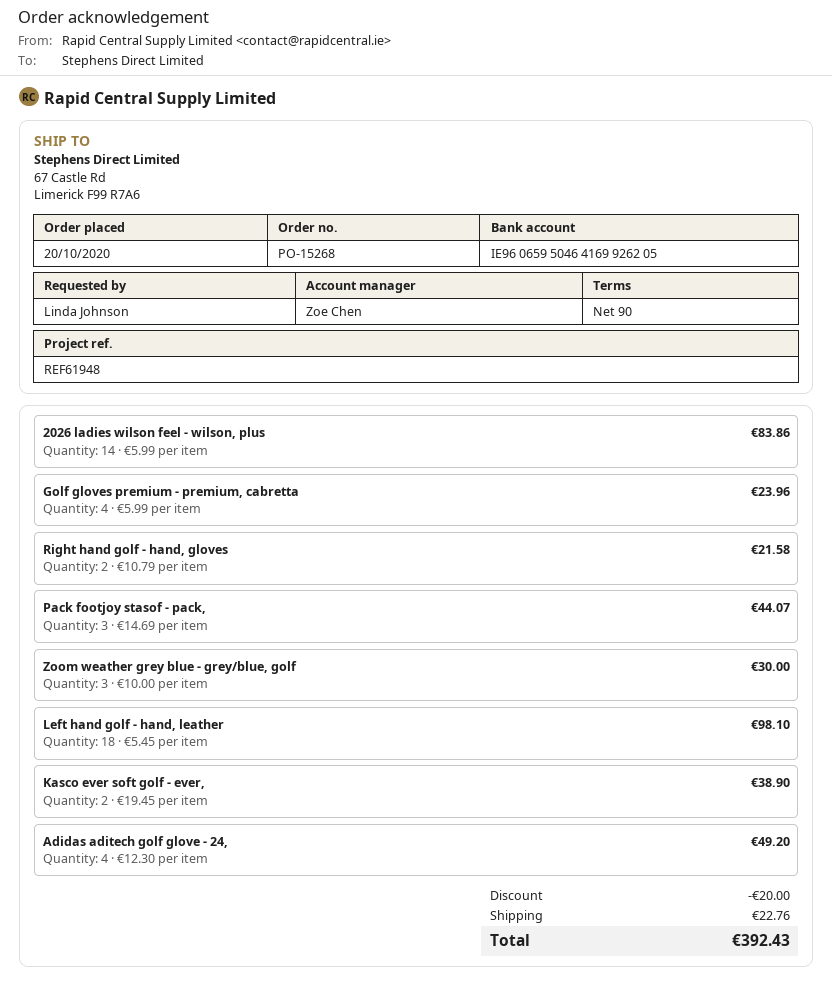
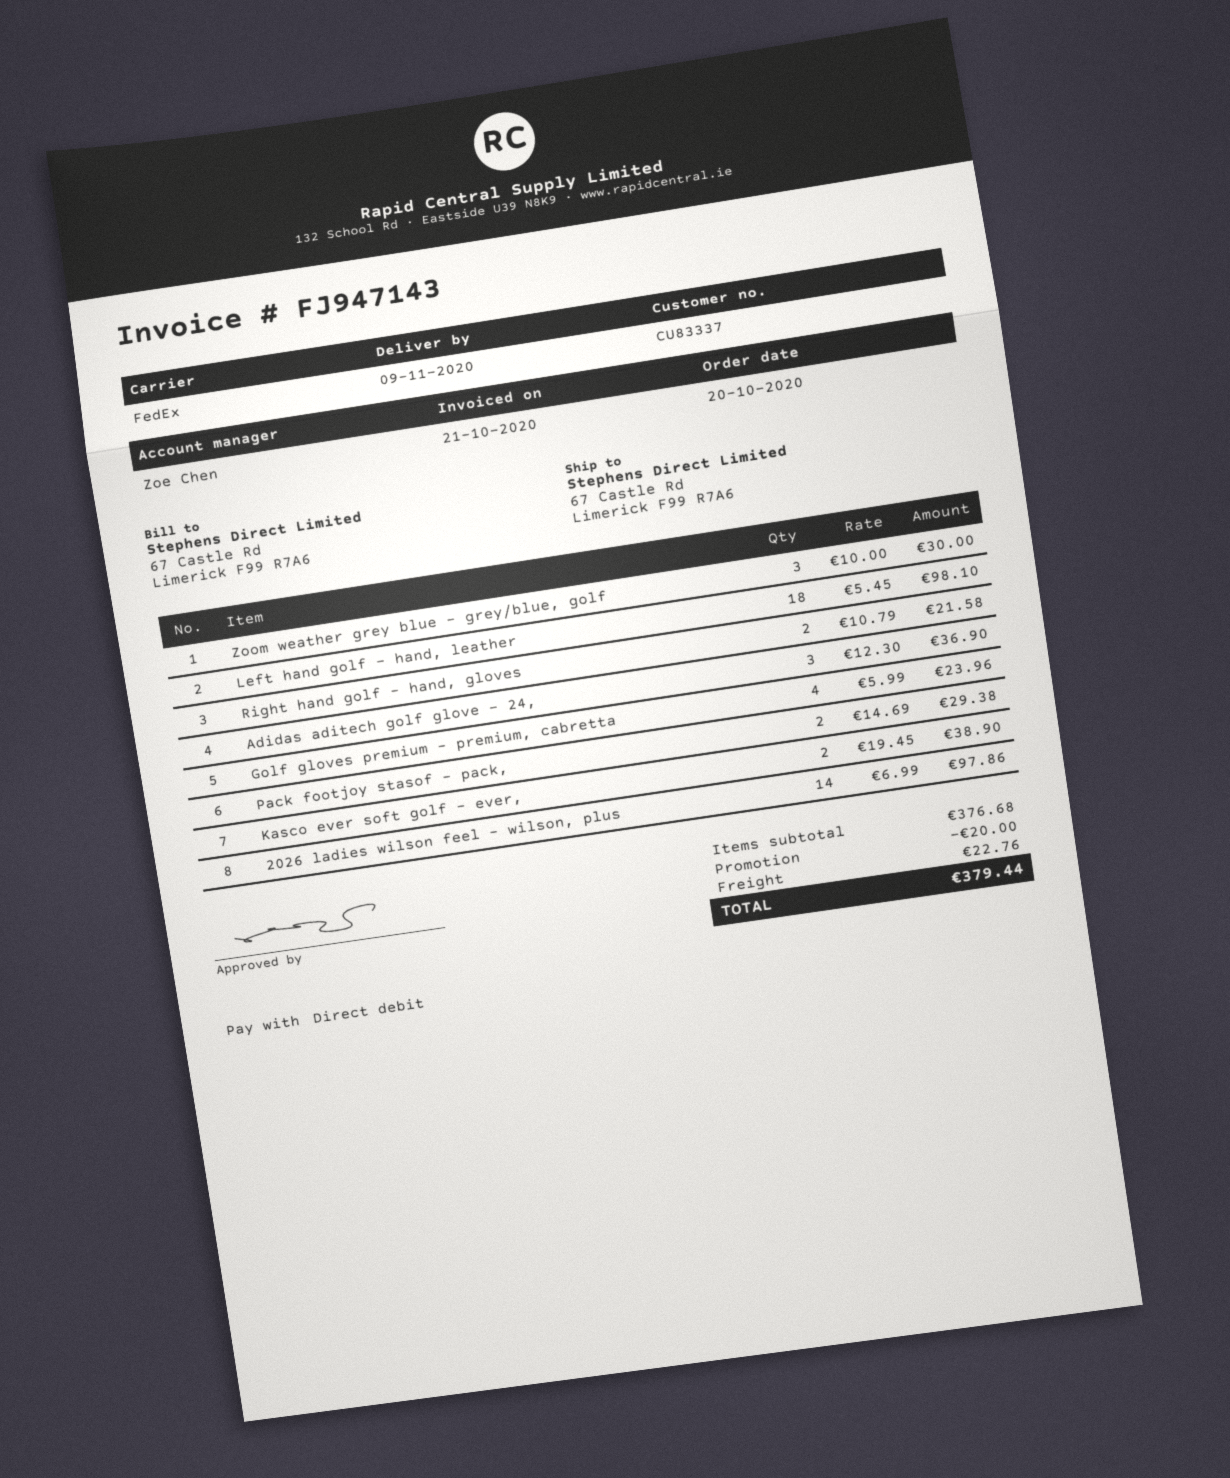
2026 ladies wilson feel - wilson, plus: 14 x 5.99 = 83.86 -> 14 x 6.99 = 97.86
Pack footjoy stasof - pack,: 3 x 14.69 = 44.07 -> 2 x 14.69 = 29.38
Adidas aditech golf glove - 24,: 4 x 12.30 = 49.20 -> 3 x 12.30 = 36.90
total: 392.43 -> 379.44

